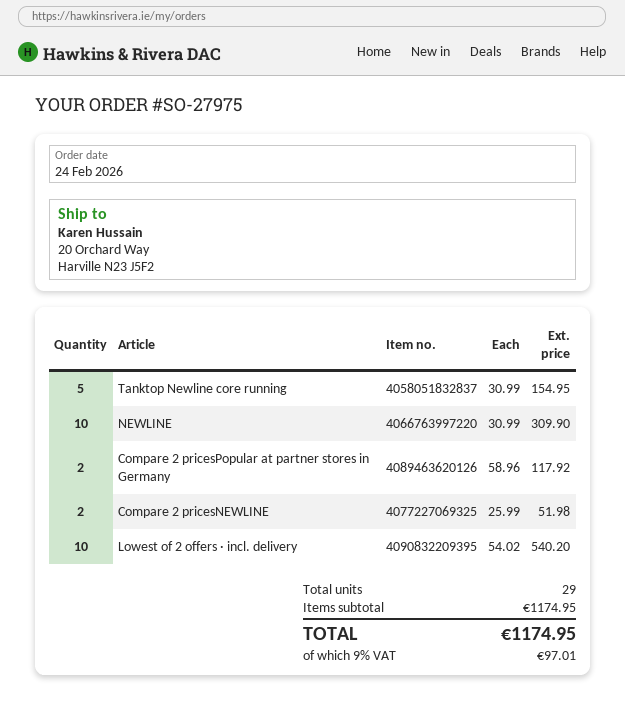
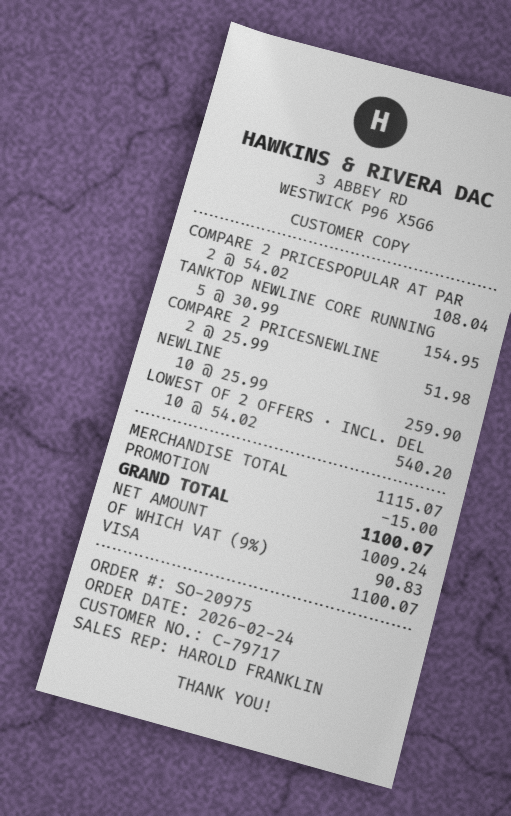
order number: SO-27975 -> SO-20975
NEWLINE: 10 x 30.99 = 309.90 -> 10 x 25.99 = 259.90
Compare 2 pricesPopular at partner stores in Germany: 2 x 58.96 = 117.92 -> 2 x 54.02 = 108.04
subtotal: 1174.95 -> 1115.07
discount: none -> 15.00
tax: 9% = 97.01 -> 9% = 90.83
total: 1174.95 -> 1100.07

